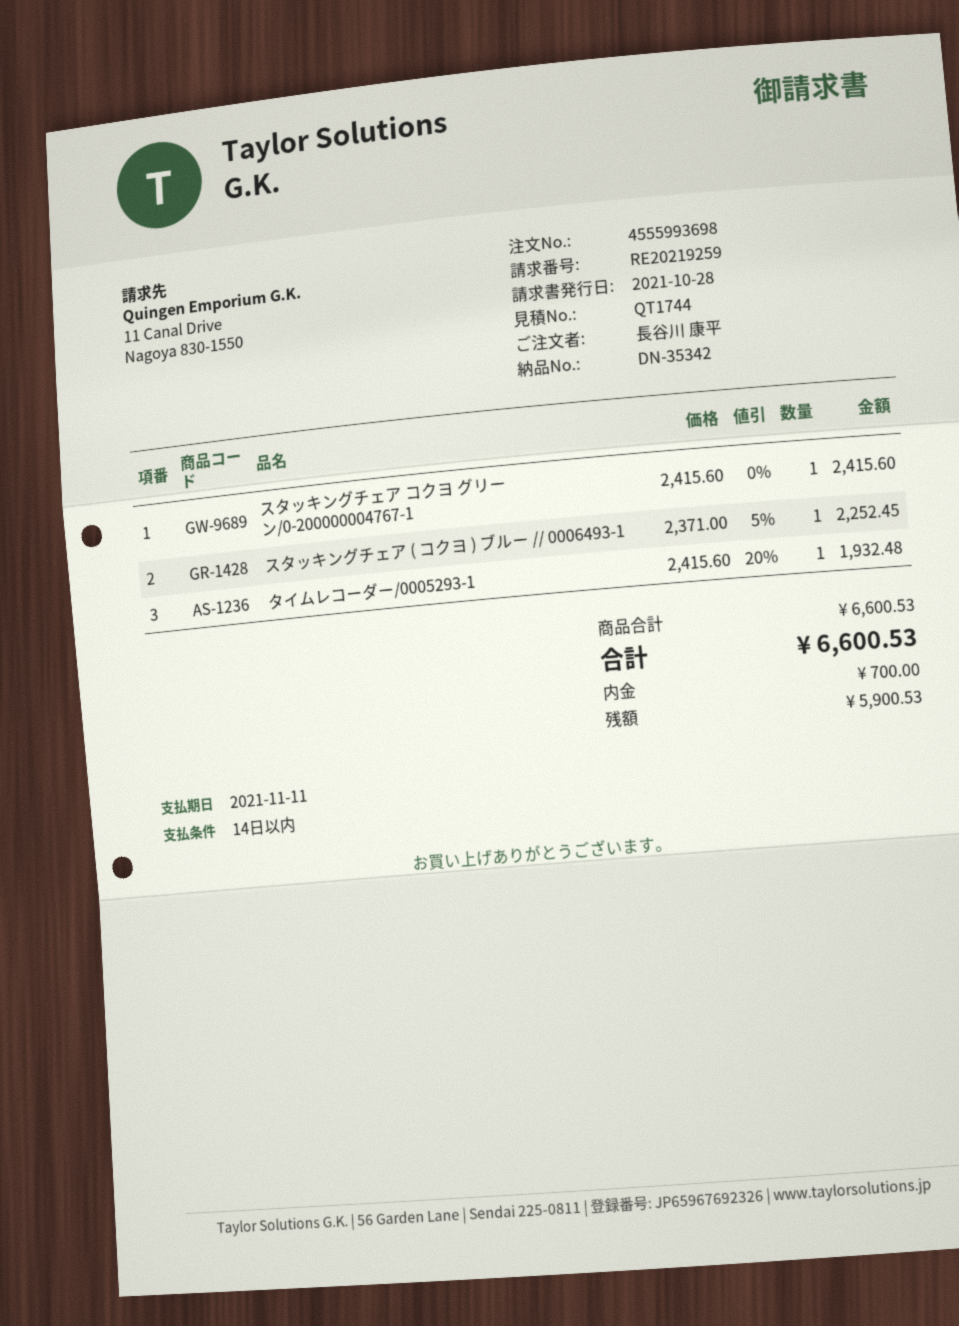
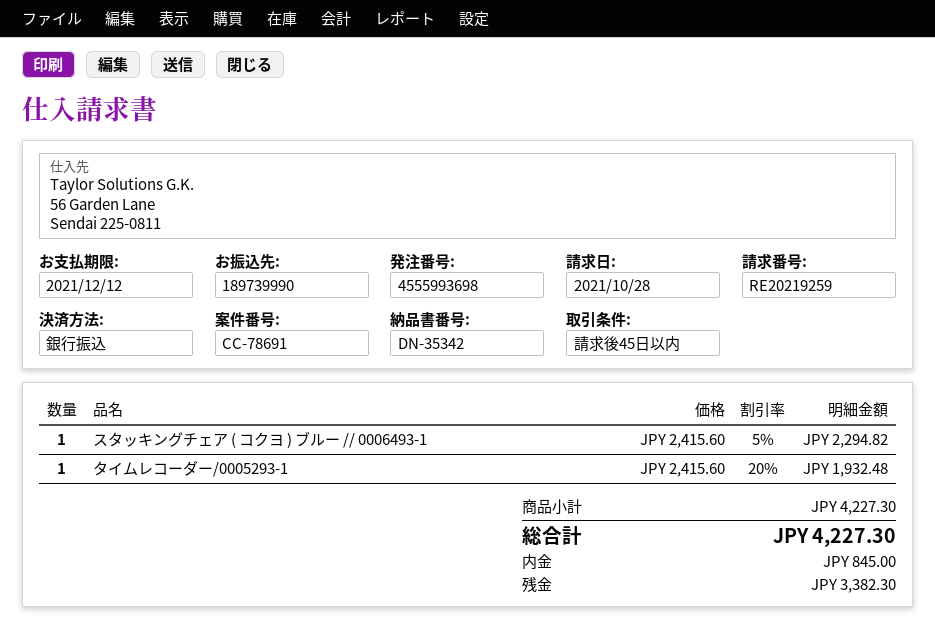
payment terms: 14 days -> 45 days
due date: 2021-11-11 -> 2021-12-12
スタッキングチェア コクヨ グリーン/0-200000004767-1: 1 x 2415.60 = 2415.60 -> none
スタッキングチェア ( コクヨ ) ブルー // 0006493-1: 1 x 2371.00 - 5% = 2252.45 -> 1 x 2415.60 - 5% = 2294.82
subtotal: 6600.53 -> 4227.30
total: 6600.53 -> 4227.30
deposit: 700.00 -> 845.00
balance: 5900.53 -> 3382.30

